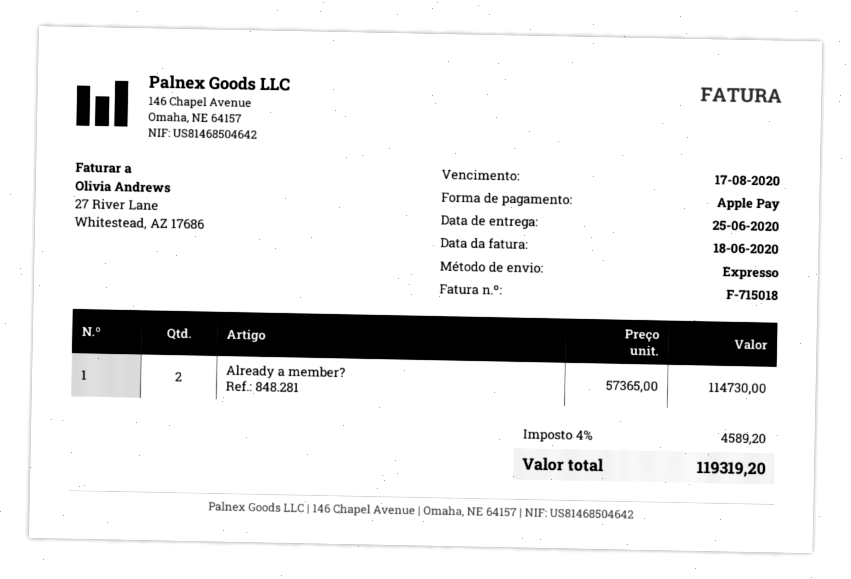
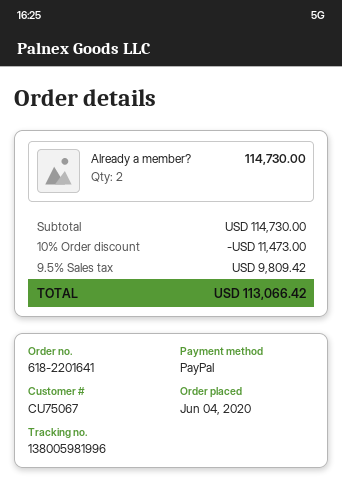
payment method: Apple Pay -> PayPal
discount: none -> 10% = 11473.00
tax: 4% = 4589.20 -> 9.5% = 9809.42
total: 119319.20 -> 113066.42

